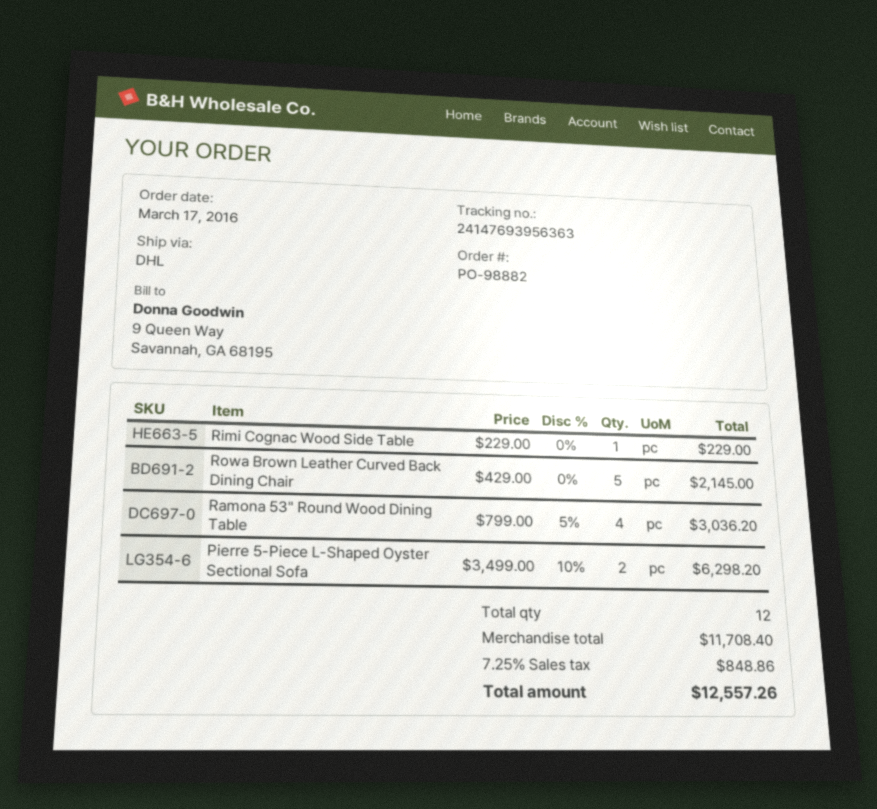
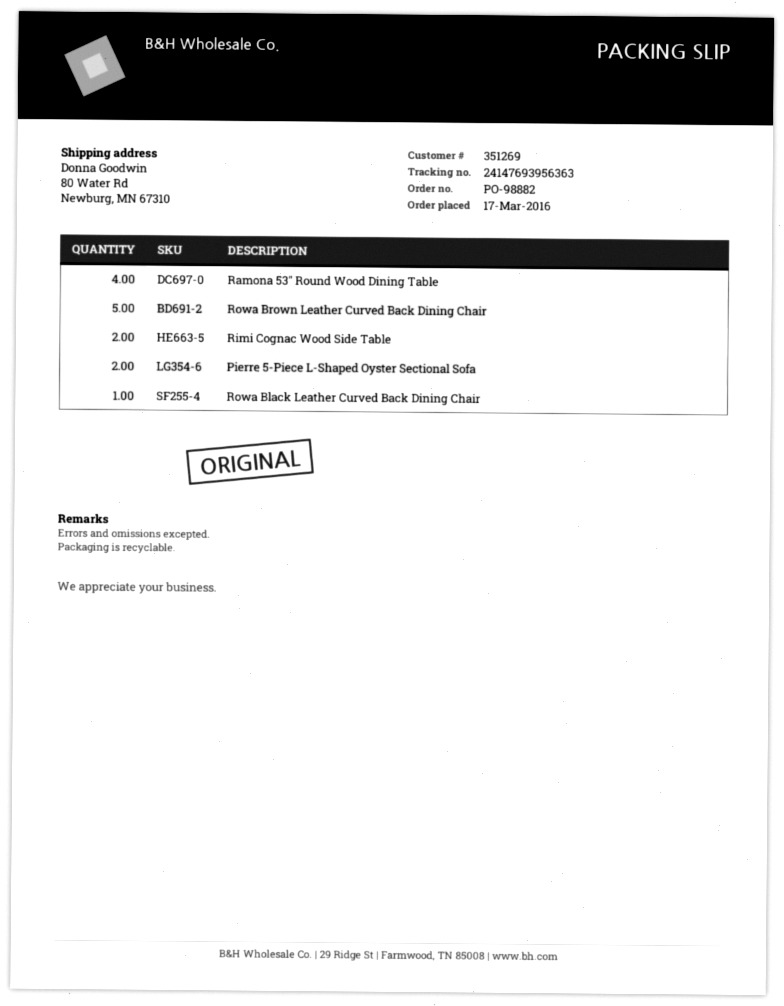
Rimi Cognac Wood Side Table: 1 -> 2
Rowa Black Leather Curved Back Dining Chair: none -> 1

